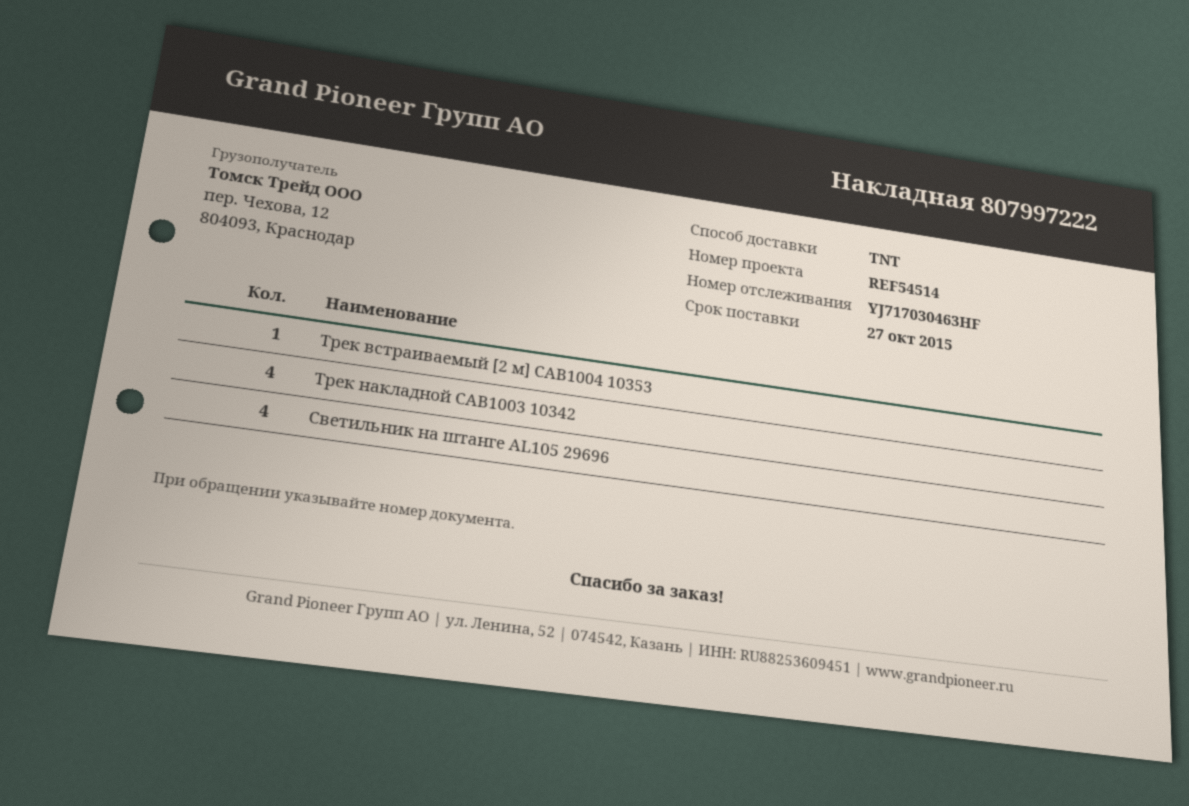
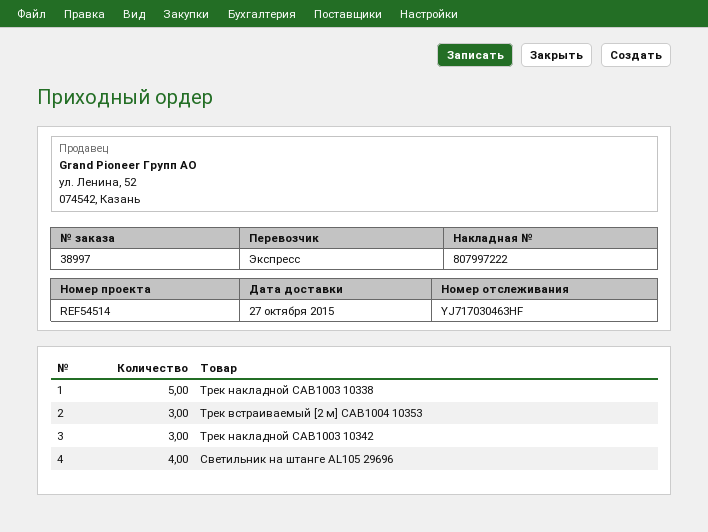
shipping method: TNT -> express
Трек встраиваемый [2 м] CAB1004 10353: 1 -> 3
Трек накладной CAB1003 10342: 4 -> 3
Трек накладной CAB1003 10338: none -> 5

